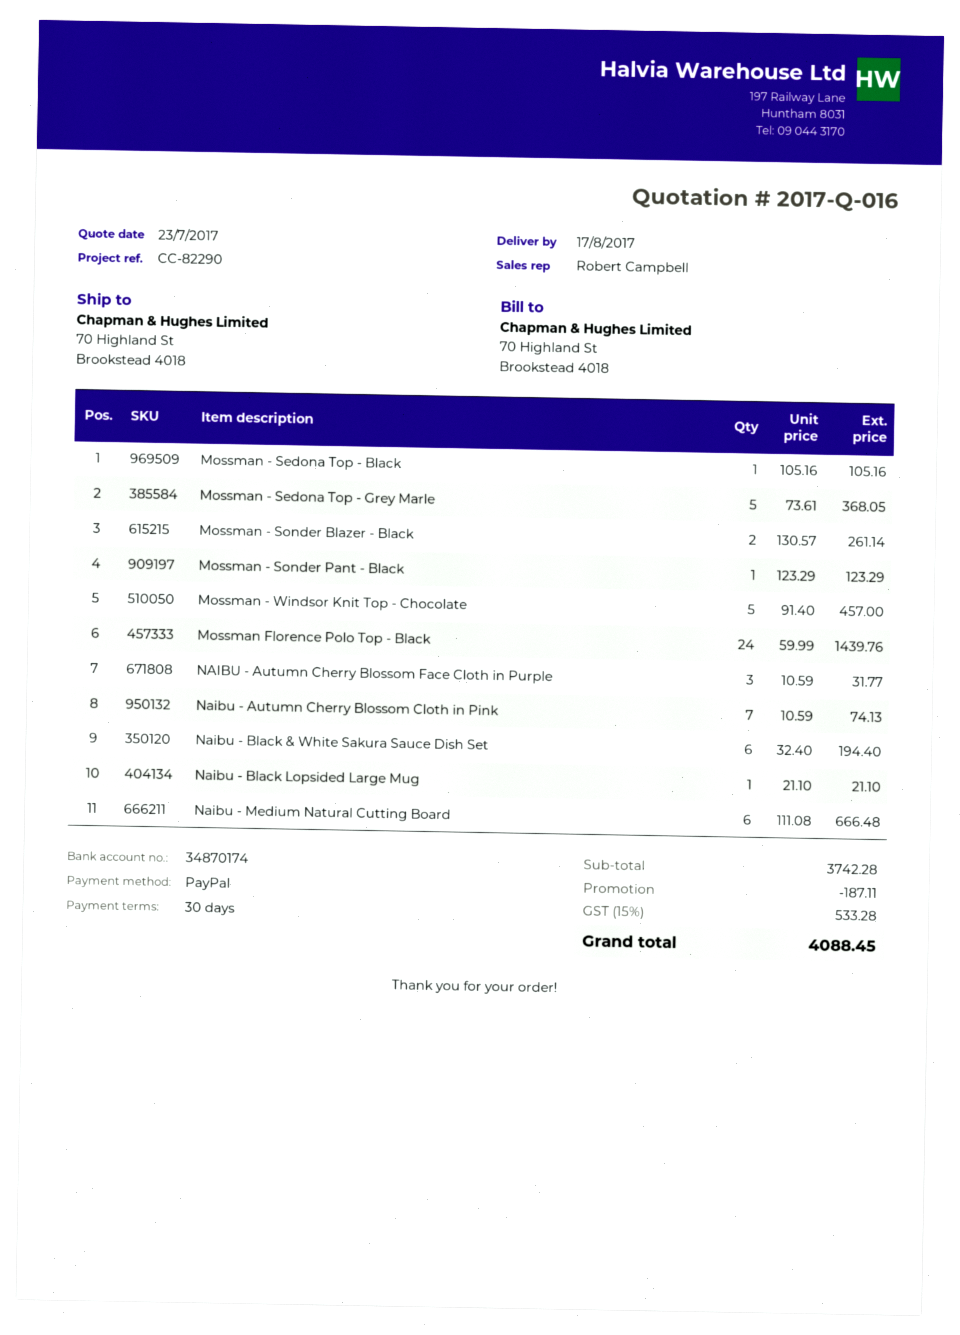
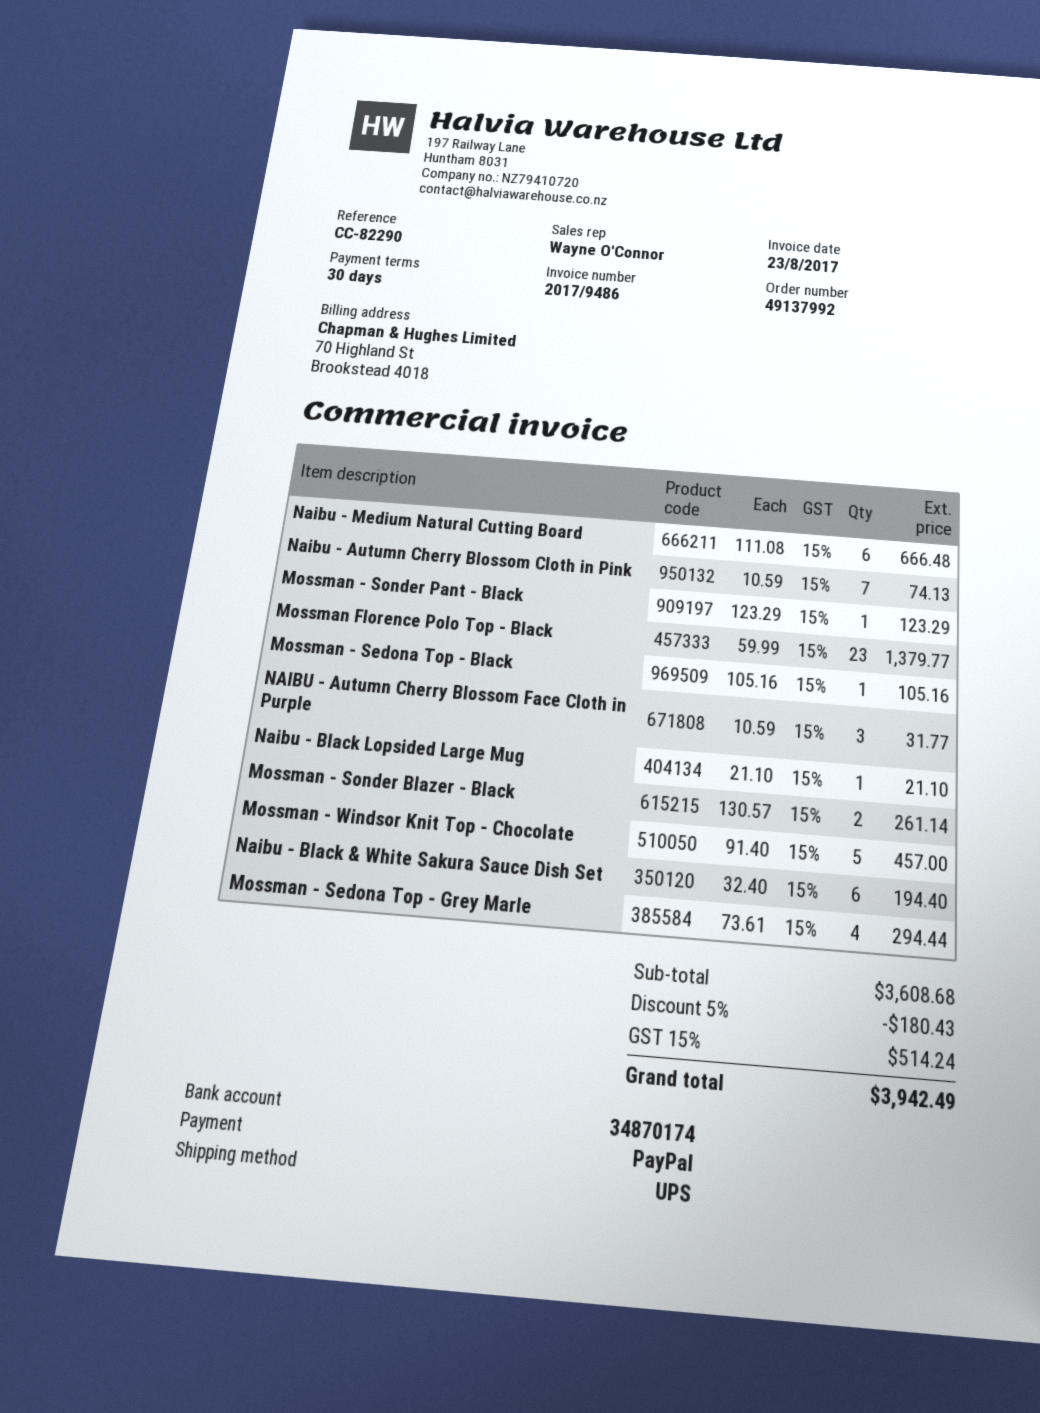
sales rep: Robert Campbell -> Wayne O'Connor
Mossman - Sedona Top - Grey Marle: 5 x 73.61 = 368.05 -> 4 x 73.61 = 294.44
Mossman Florence Polo Top - Black: 24 x 59.99 = 1439.76 -> 23 x 59.99 = 1379.77
subtotal: 3742.28 -> 3608.68
discount: 187.11 -> 180.43
tax: 15% = 533.28 -> 15% = 514.24
total: 4088.45 -> 3942.49

